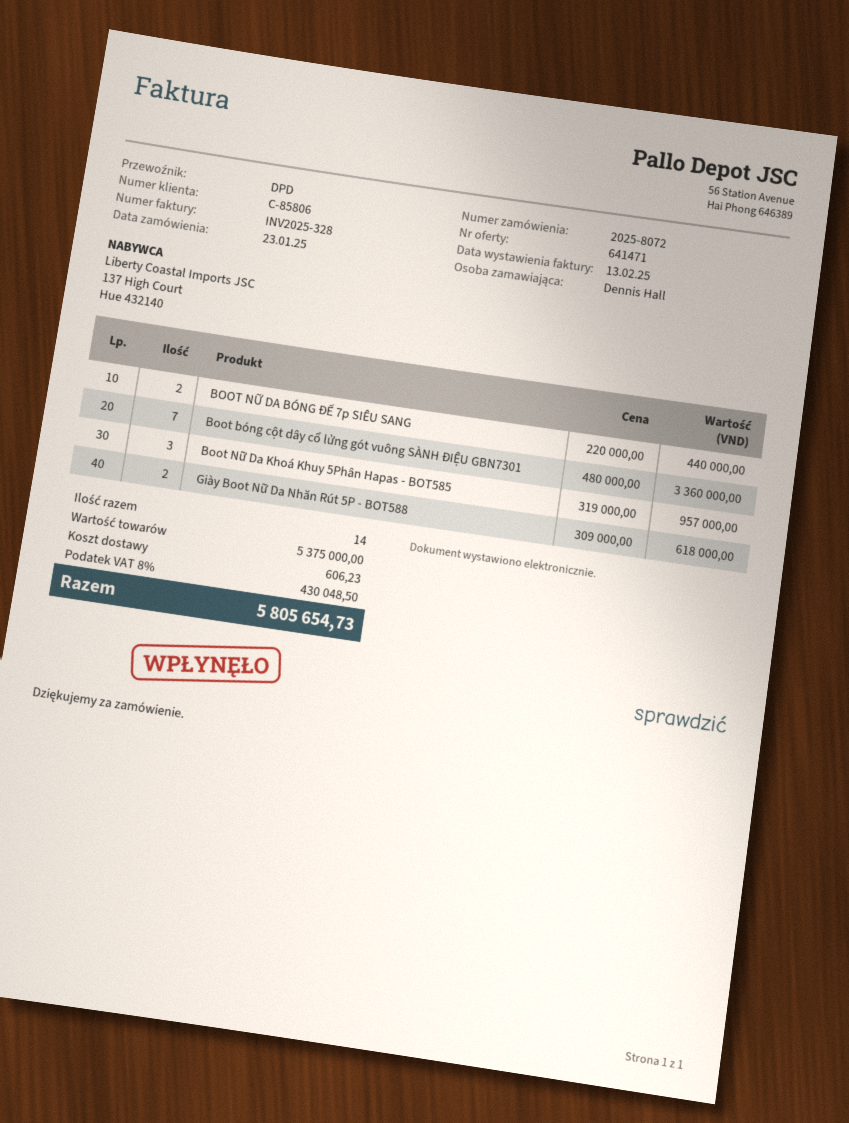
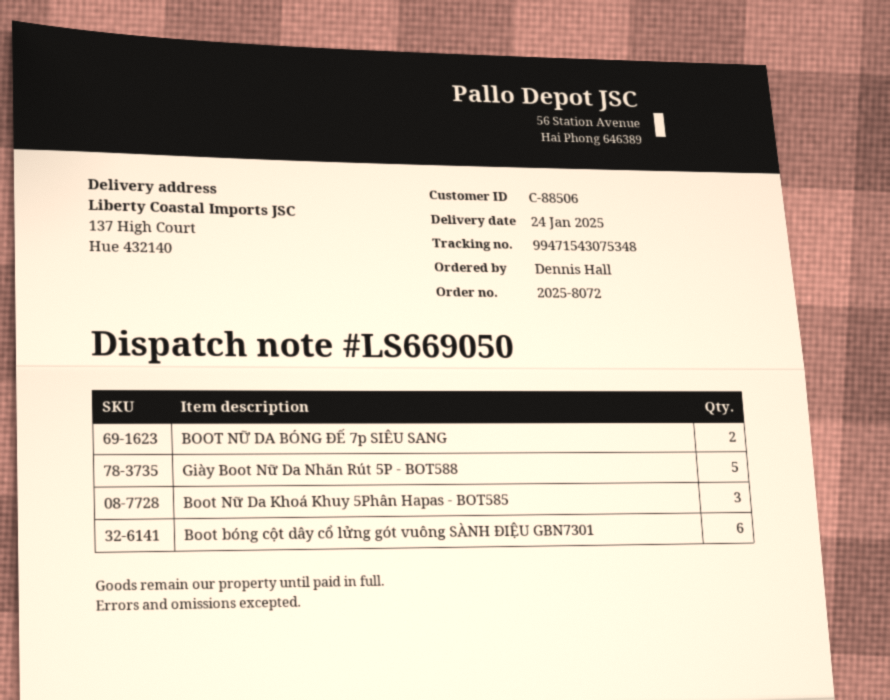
customer number: C-85806 -> C-88506
Boot bóng cột dây cổ lửng gót vuông SÀNH ĐIỆU GBN7301: 7 -> 6
Giày Boot Nữ Da Nhăn Rút 5P - BOT588: 2 -> 5

